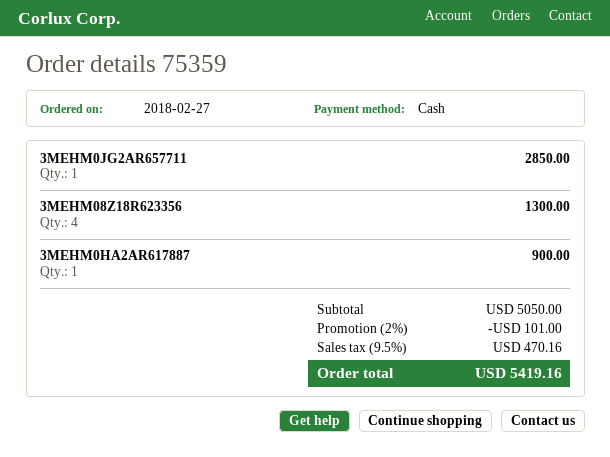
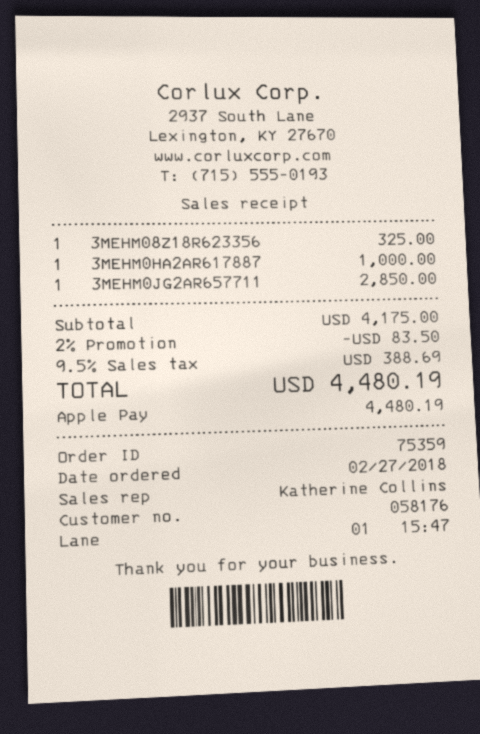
payment method: cash -> Apple Pay
3MEHM08Z18R623356: 4 for 1300.00 -> 1 for 325.00
3MEHM0HA2AR617887: 1 for 900.00 -> 1 for 1000.00
subtotal: 5050.00 -> 4175.00
discount: 2% = 101.00 -> 2% = 83.50
tax: 9.5% = 470.16 -> 9.5% = 388.69
total: 5419.16 -> 4480.19

